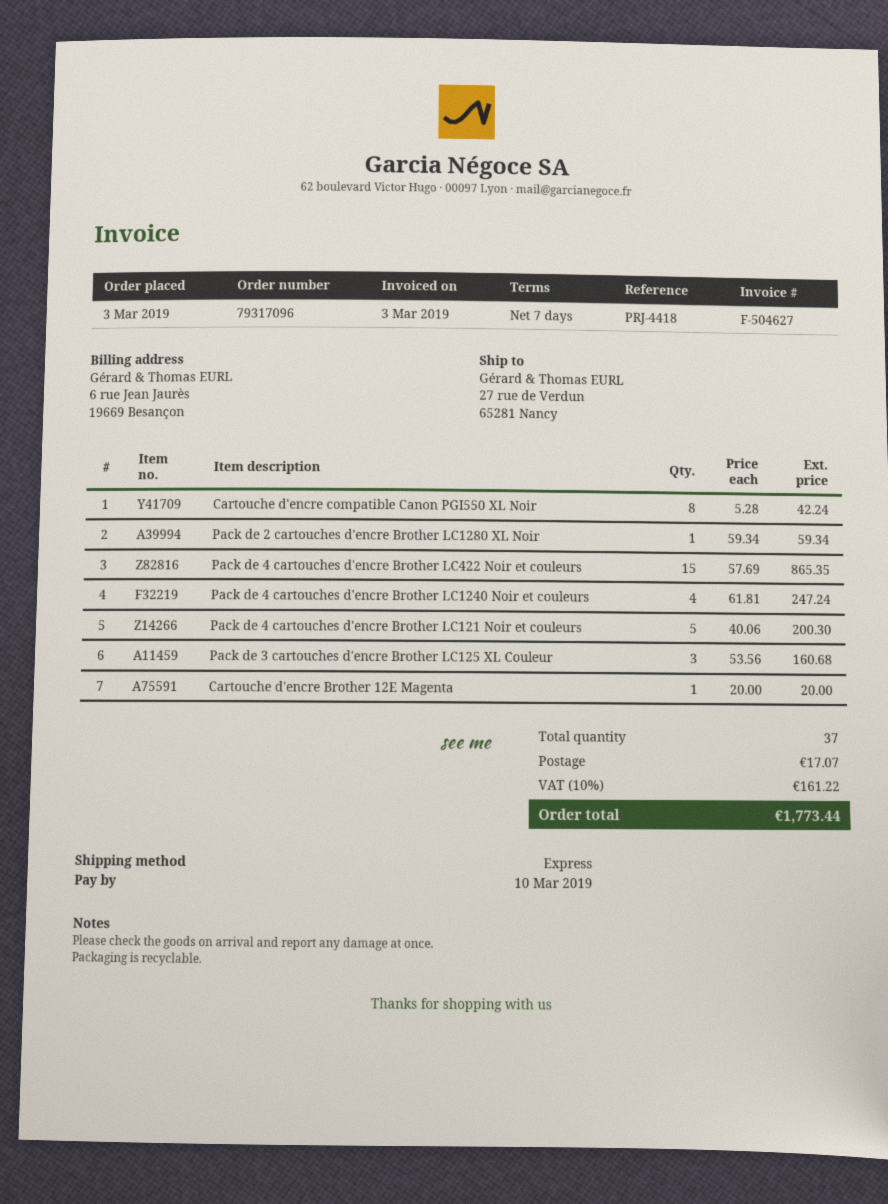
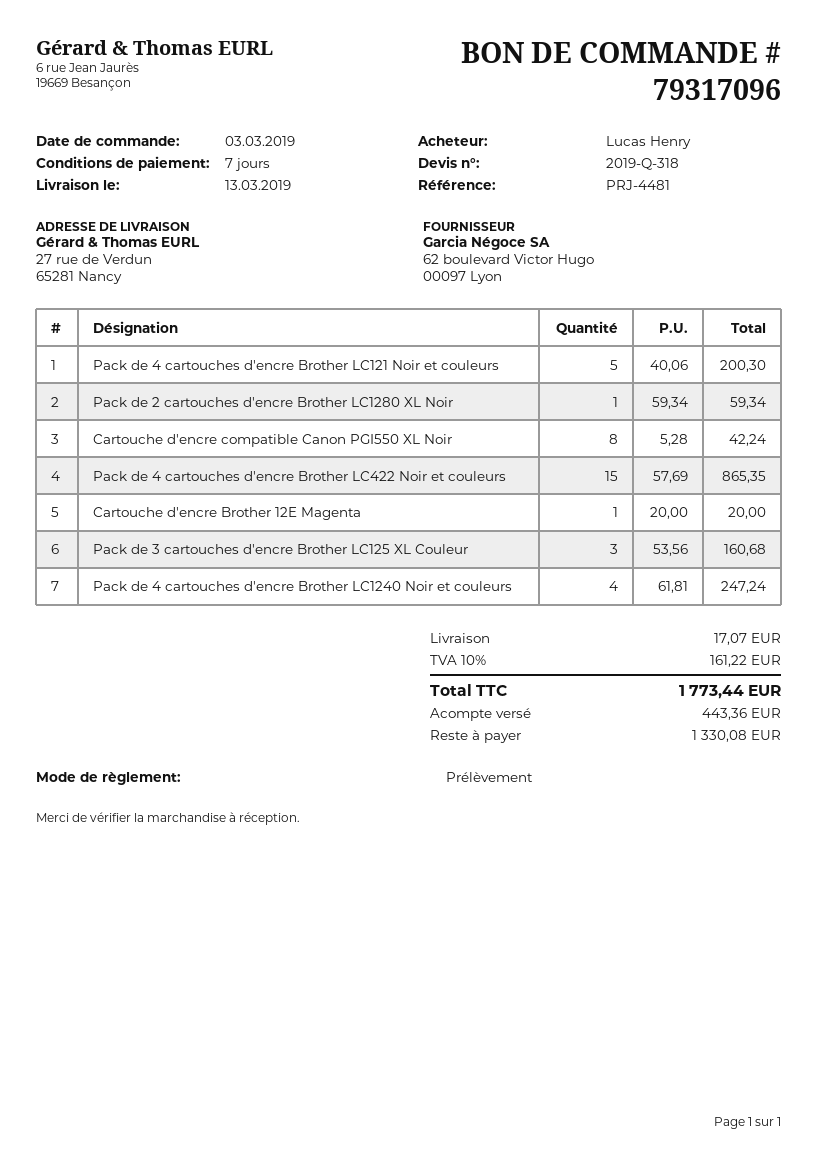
reference: PRJ-4418 -> PRJ-4481

